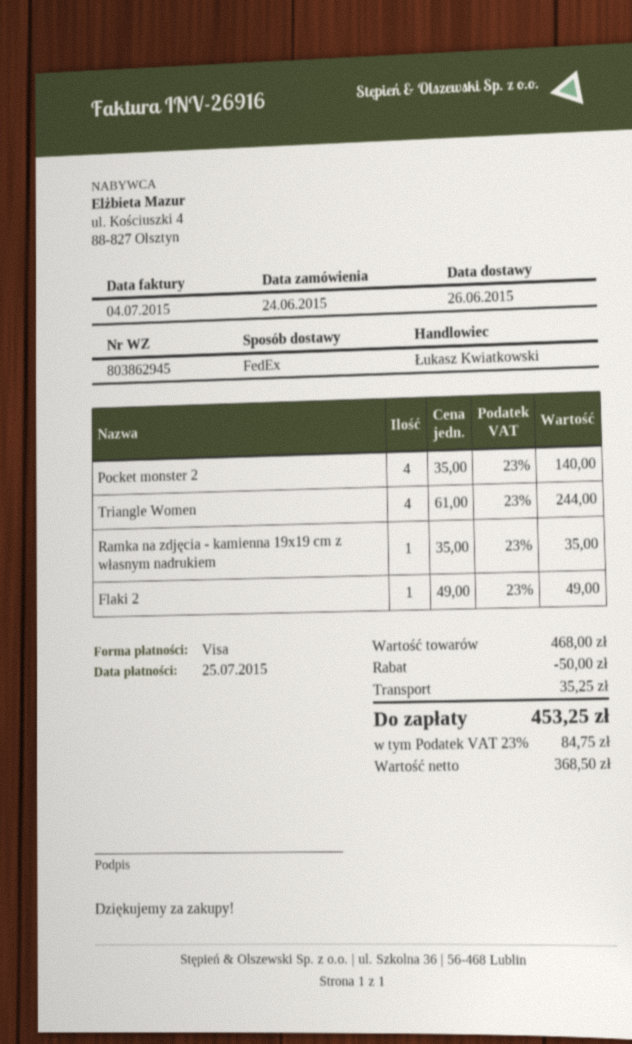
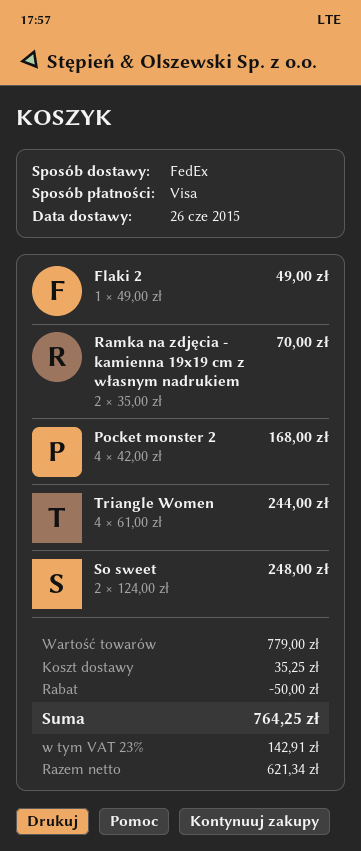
Pocket monster 2: 4 x 35.00 = 140.00 -> 4 x 42.00 = 168.00
Ramka na zdjęcia - kamienna 19x19 cm z własnym nadrukiem: 1 x 35.00 = 35.00 -> 2 x 35.00 = 70.00
So sweet: none -> 2 x 124.00 = 248.00
subtotal: 468.00 -> 779.00
net: 368.50 -> 621.34
tax: 23% = 84.75 -> 23% = 142.91
total: 453.25 -> 764.25

